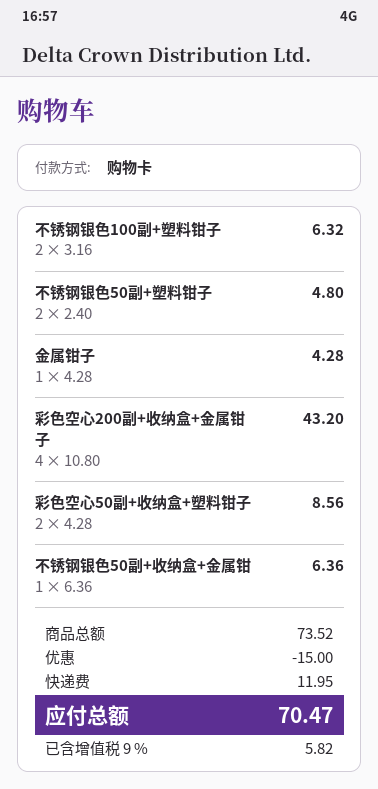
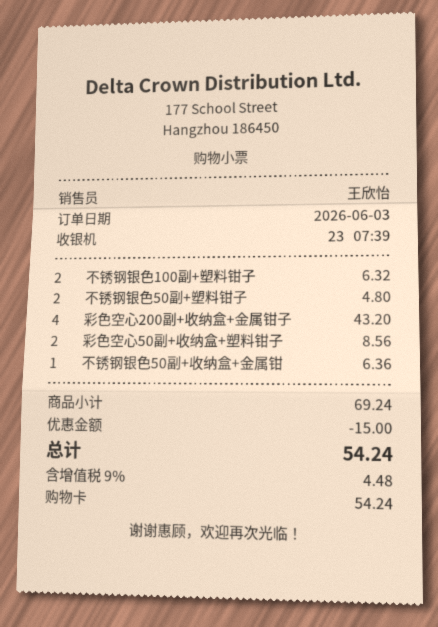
金属钳子: 1 for 4.28 -> none
subtotal: 73.52 -> 69.24
shipping: 11.95 -> none
tax: 9% = 5.82 -> 9% = 4.48
total: 70.47 -> 54.24

